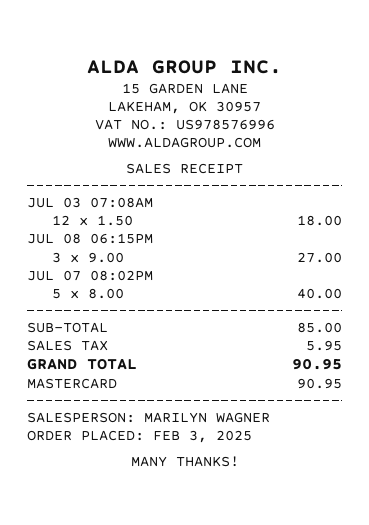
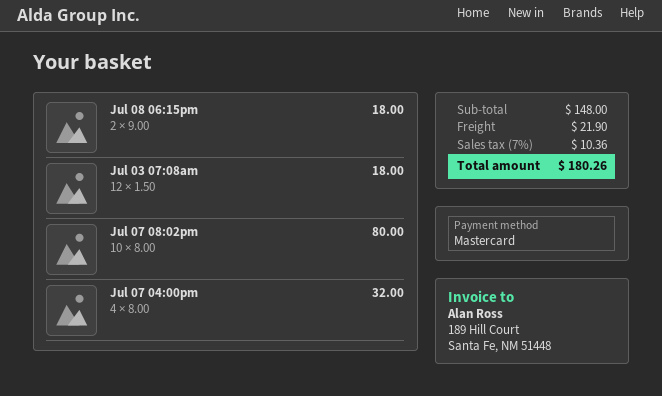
JUL 08 06:15PM: 3 x 9.00 = 27.00 -> 2 x 9.00 = 18.00
JUL 07 08:02PM: 5 x 8.00 = 40.00 -> 10 x 8.00 = 80.00
Jul 07 04:00pm: none -> 4 x 8.00 = 32.00
subtotal: 85.00 -> 148.00
shipping: none -> 21.90
tax: 5.95 -> 10.36
total: 90.95 -> 180.26

